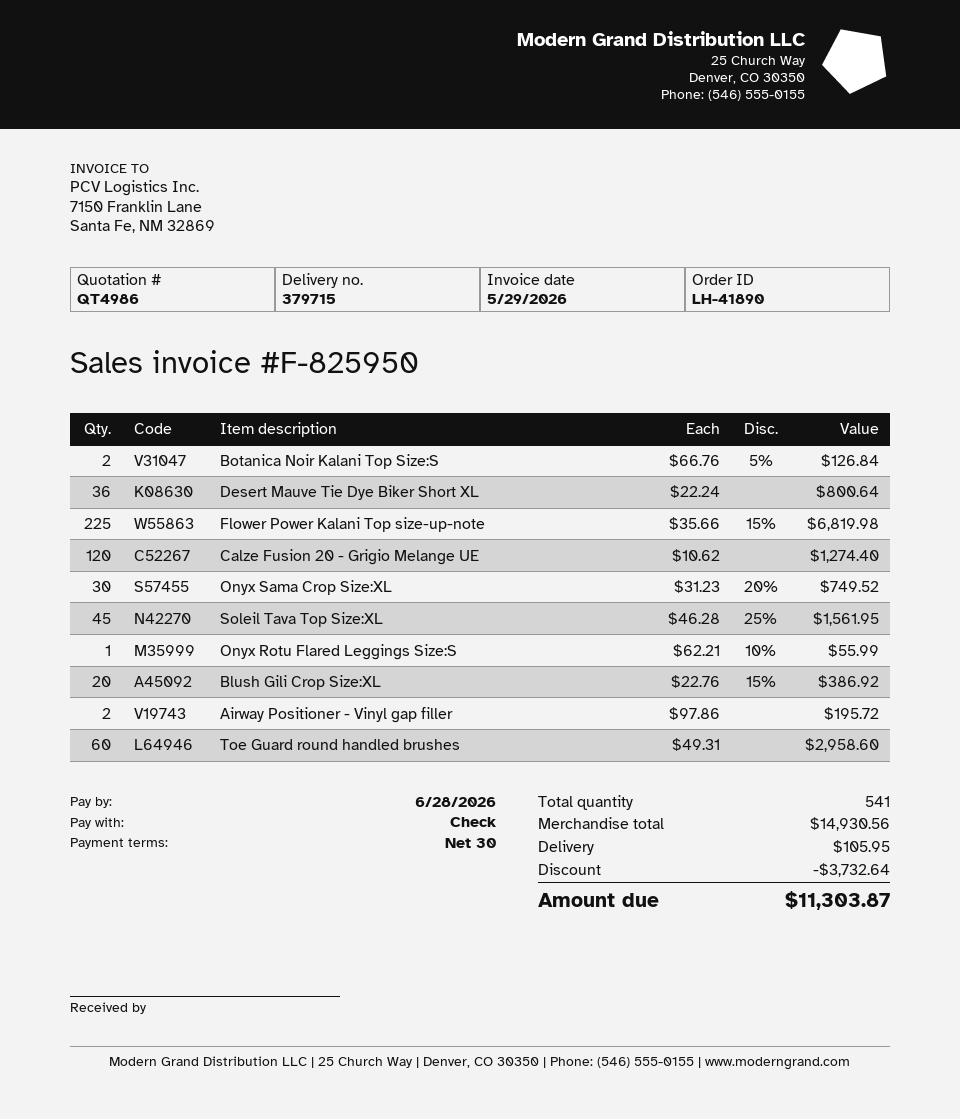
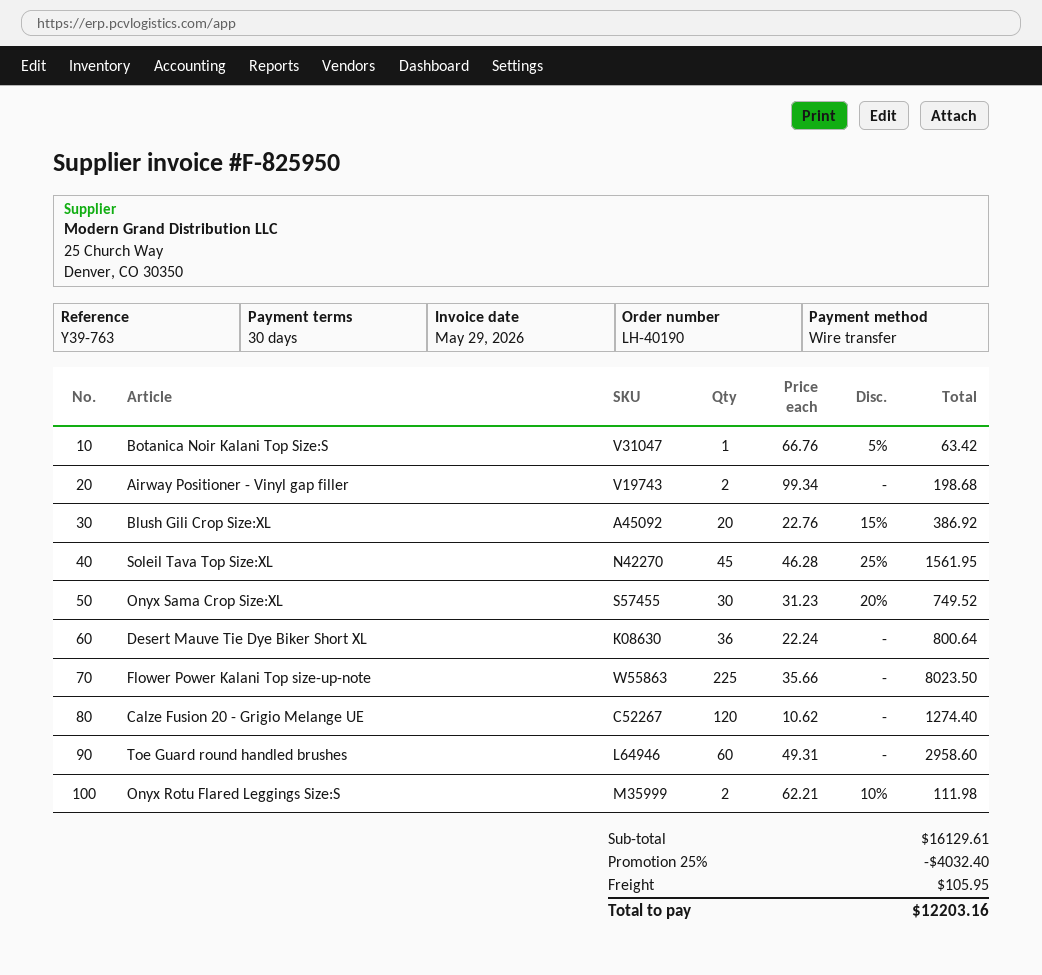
order number: LH-41890 -> LH-40190
payment method: cheque -> bank transfer
Botanica Noir Kalani Top Size:S: 2 x 66.76 - 5% = 126.84 -> 1 x 66.76 - 5% = 63.42
Flower Power Kalani Top size-up-note: 225 x 35.66 - 15% = 6819.98 -> 225 x 35.66 = 8023.50
Onyx Rotu Flared Leggings Size:S: 1 x 62.21 - 10% = 55.99 -> 2 x 62.21 - 10% = 111.98
Airway Positioner - Vinyl gap filler: 2 x 97.86 = 195.72 -> 2 x 99.34 = 198.68
subtotal: 14930.56 -> 16129.61
discount: 3732.64 -> 4032.40
total: 11303.87 -> 12203.16

